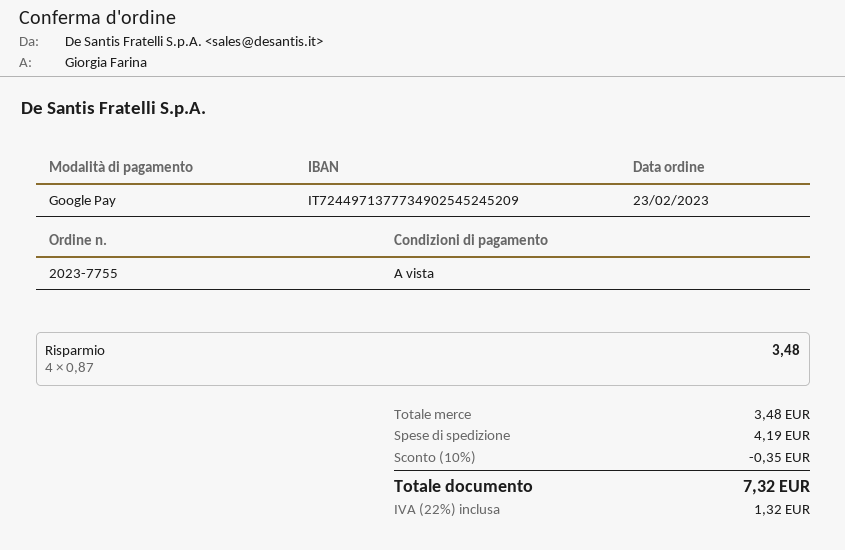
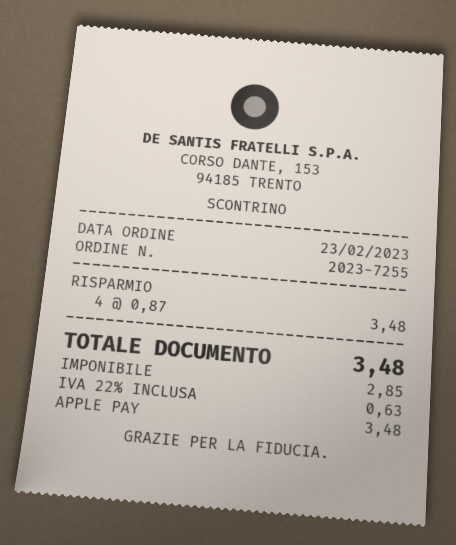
order number: 2023-7755 -> 2023-7255
payment method: Google Pay -> Apple Pay
discount: 10% = 0.35 -> none
shipping: 4.19 -> none
tax: 22% = 1.32 -> 22% = 0.63
total: 7.32 -> 3.48

